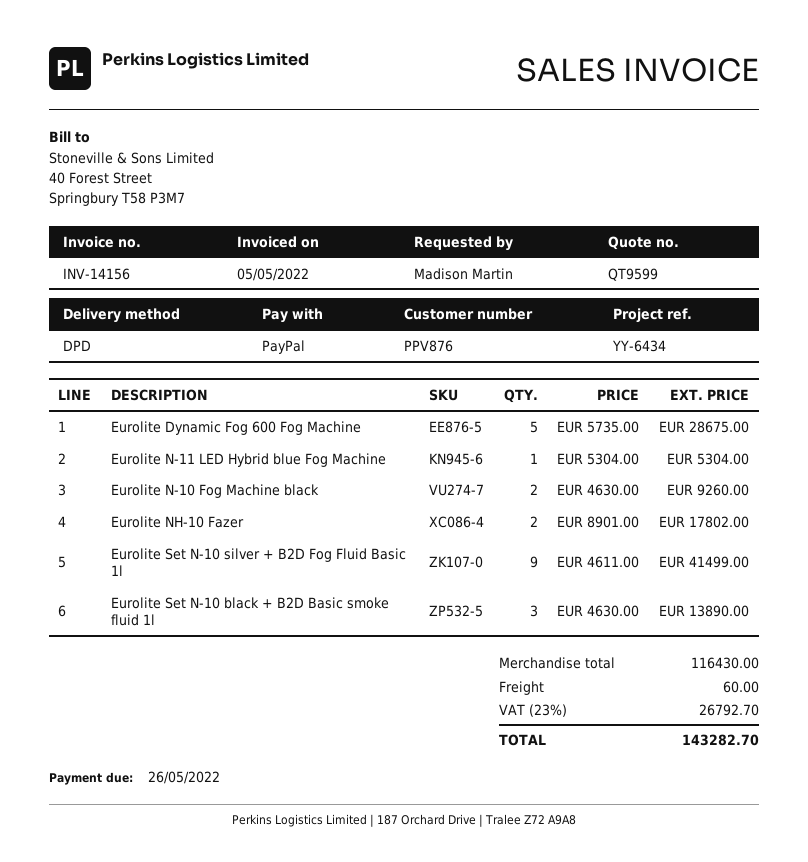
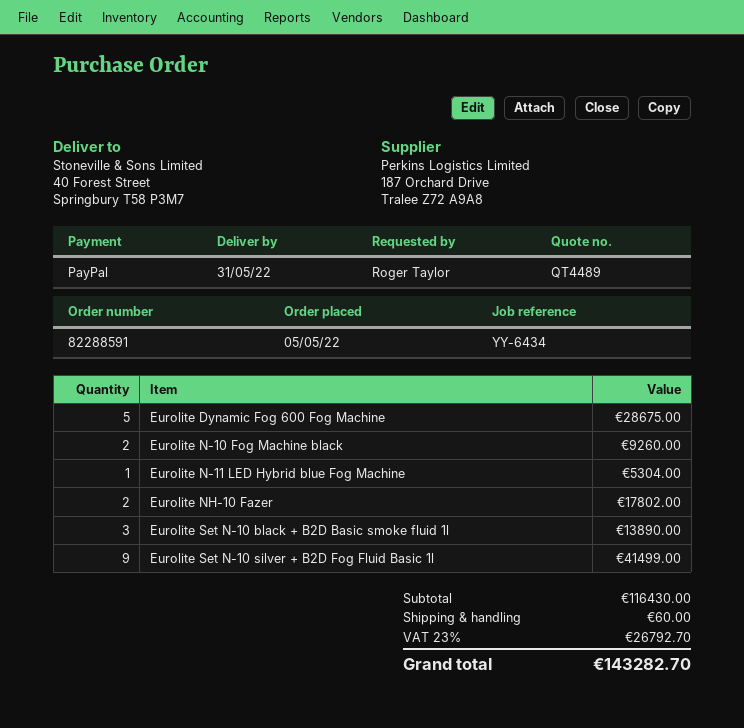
quote number: QT9599 -> QT4489
ordered by: Madison Martin -> Roger Taylor

